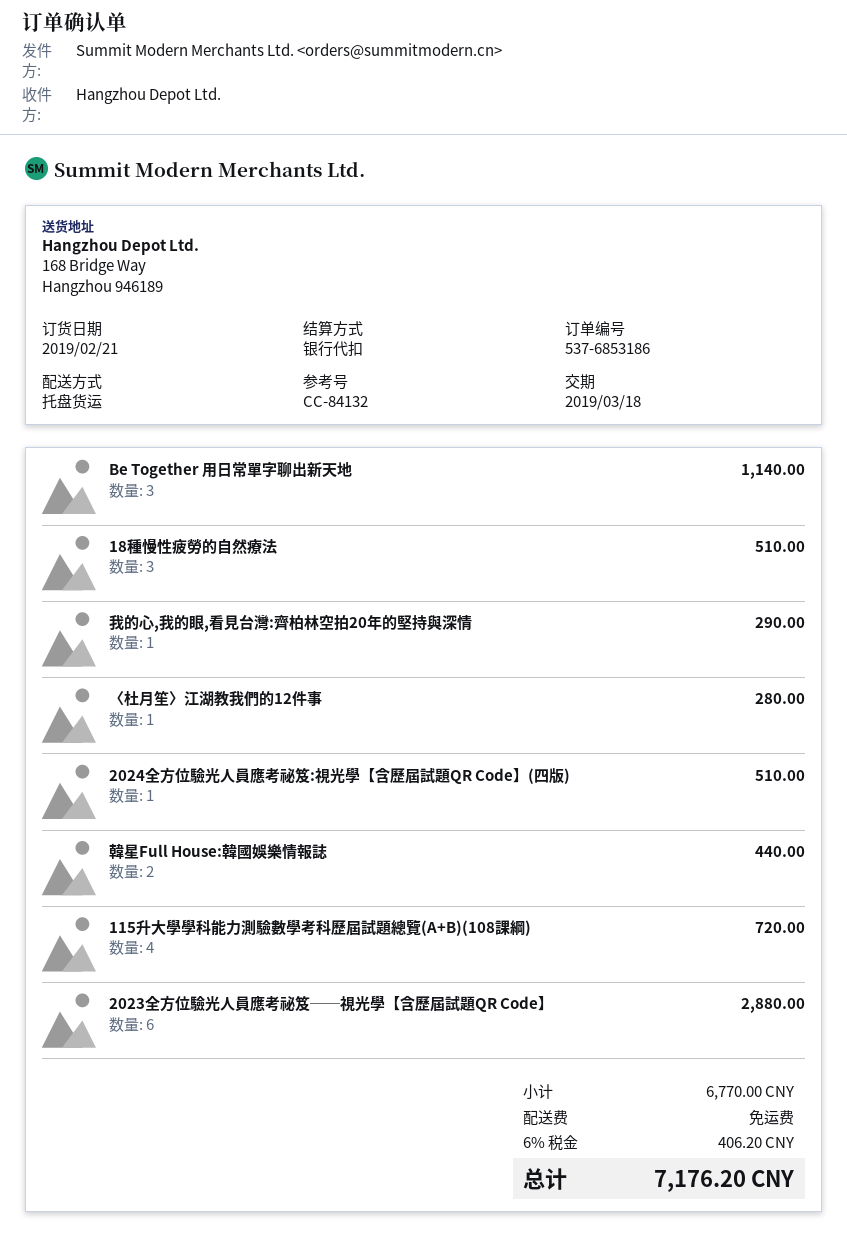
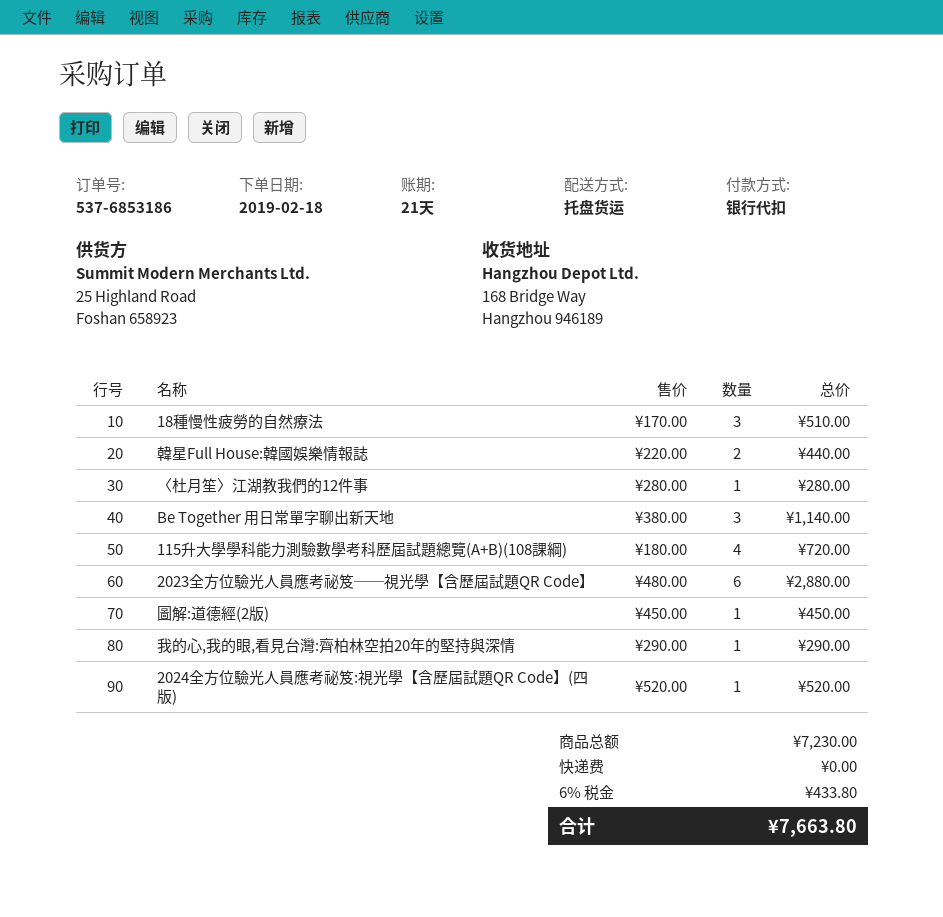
order date: 2019-02-21 -> 2019-02-18
2024全方位驗光人員應考祕笈:視光學【含歷屆試題QR Code】(四版): 1 for 510.00 -> 1 for 520.00
圖解:道德經(2版): none -> 1 for 450.00
subtotal: 6770.00 -> 7230.00
tax: 6% = 406.20 -> 6% = 433.80
total: 7176.20 -> 7663.80

